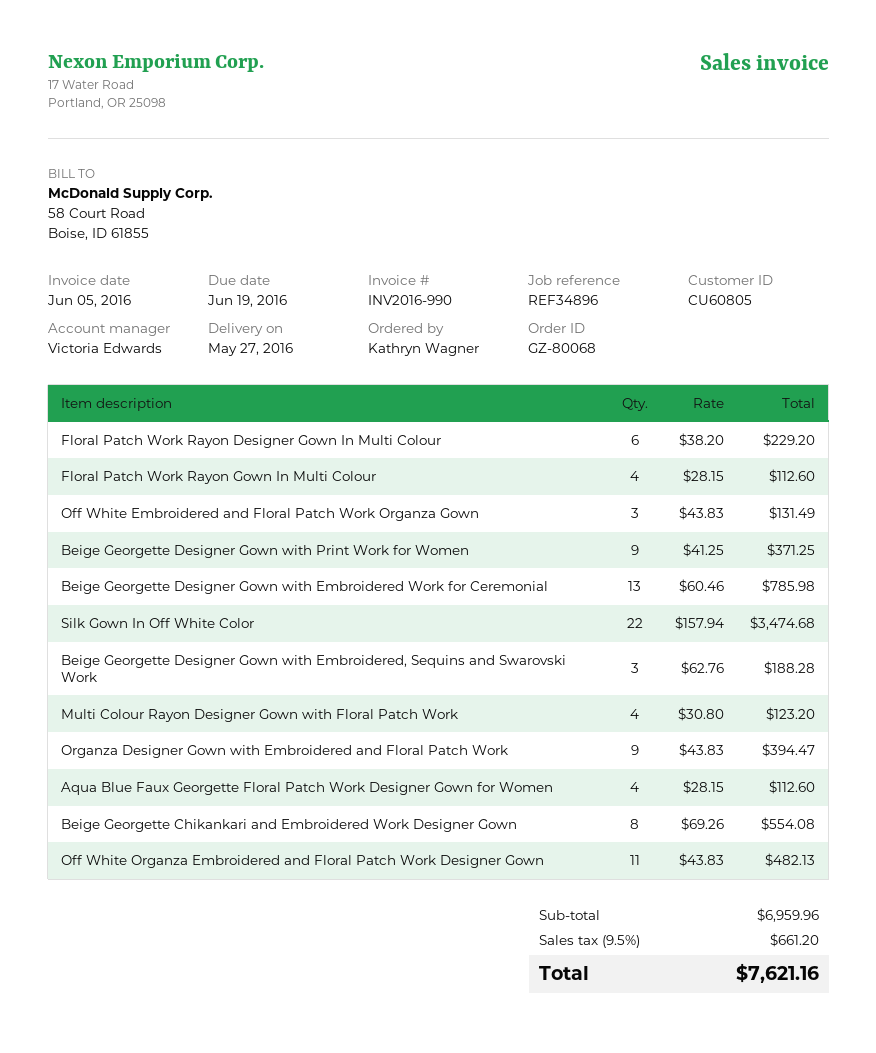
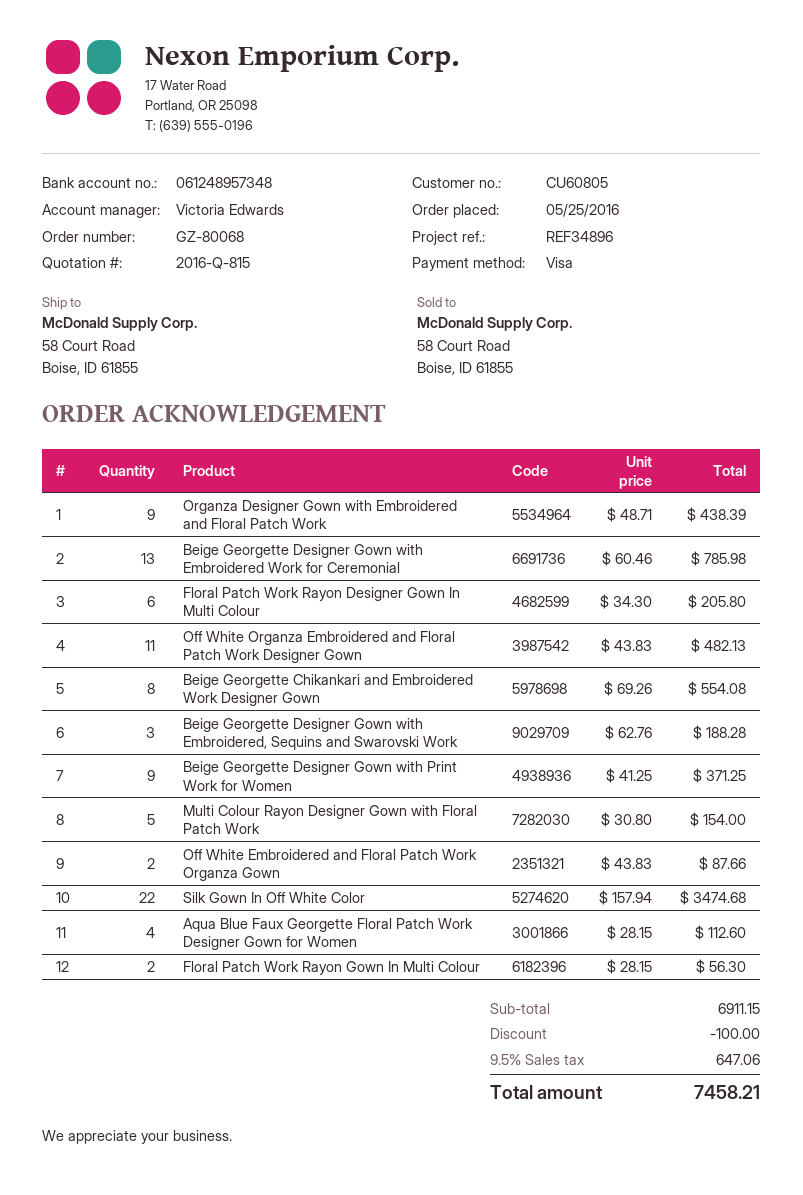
Floral Patch Work Rayon Designer Gown In Multi Colour: 6 x 38.20 = 229.20 -> 6 x 34.30 = 205.80
Floral Patch Work Rayon Gown In Multi Colour: 4 x 28.15 = 112.60 -> 2 x 28.15 = 56.30
Off White Embroidered and Floral Patch Work Organza Gown: 3 x 43.83 = 131.49 -> 2 x 43.83 = 87.66
Multi Colour Rayon Designer Gown with Floral Patch Work: 4 x 30.80 = 123.20 -> 5 x 30.80 = 154.00
Organza Designer Gown with Embroidered and Floral Patch Work: 9 x 43.83 = 394.47 -> 9 x 48.71 = 438.39
subtotal: 6959.96 -> 6911.15
discount: none -> 100.00
tax: 9.5% = 661.20 -> 9.5% = 647.06
total: 7621.16 -> 7458.21

